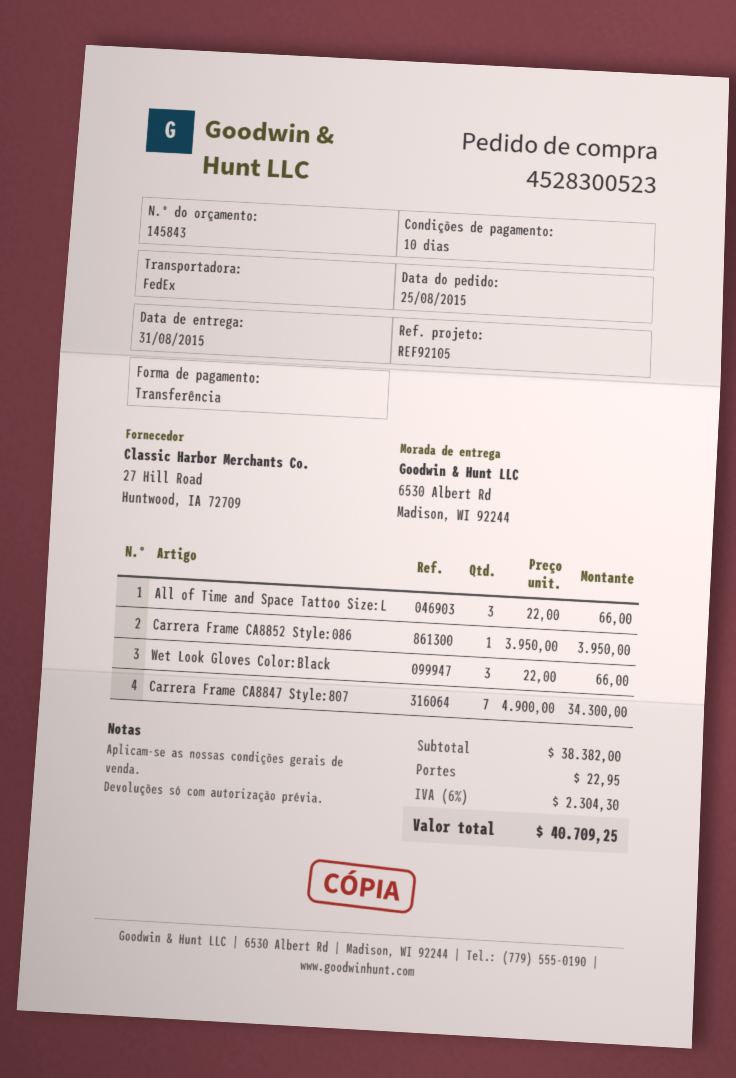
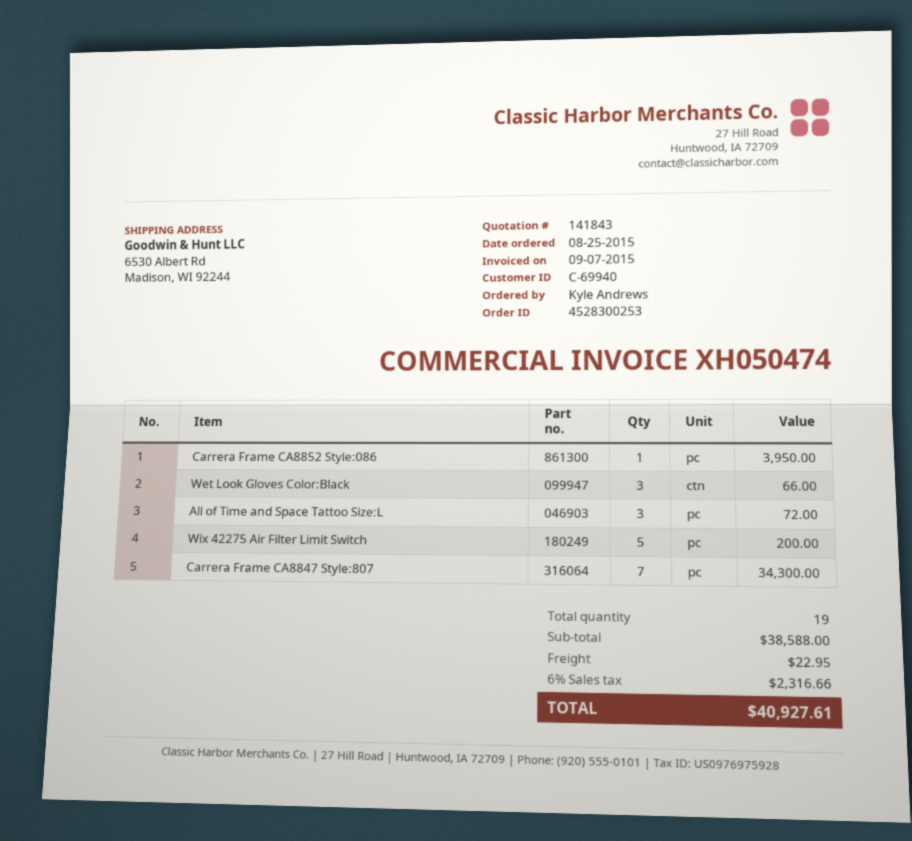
quote number: 145843 -> 141843
order number: 4528300523 -> 4528300253
All of Time and Space Tattoo Size:L: 3 for 66.00 -> 3 for 72.00
Wix 42275 Air Filter Limit Switch: none -> 5 for 200.00
subtotal: 38382.00 -> 38588.00
tax: 6% = 2304.30 -> 6% = 2316.66
total: 40709.25 -> 40927.61

